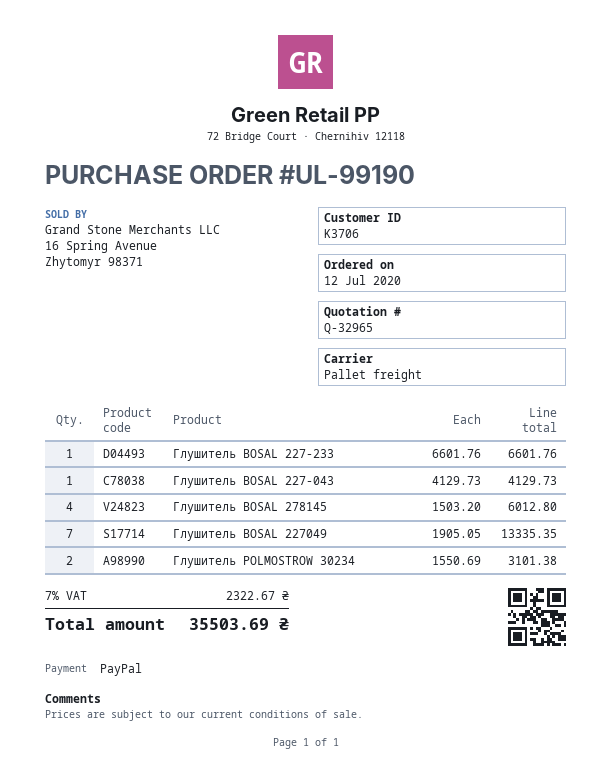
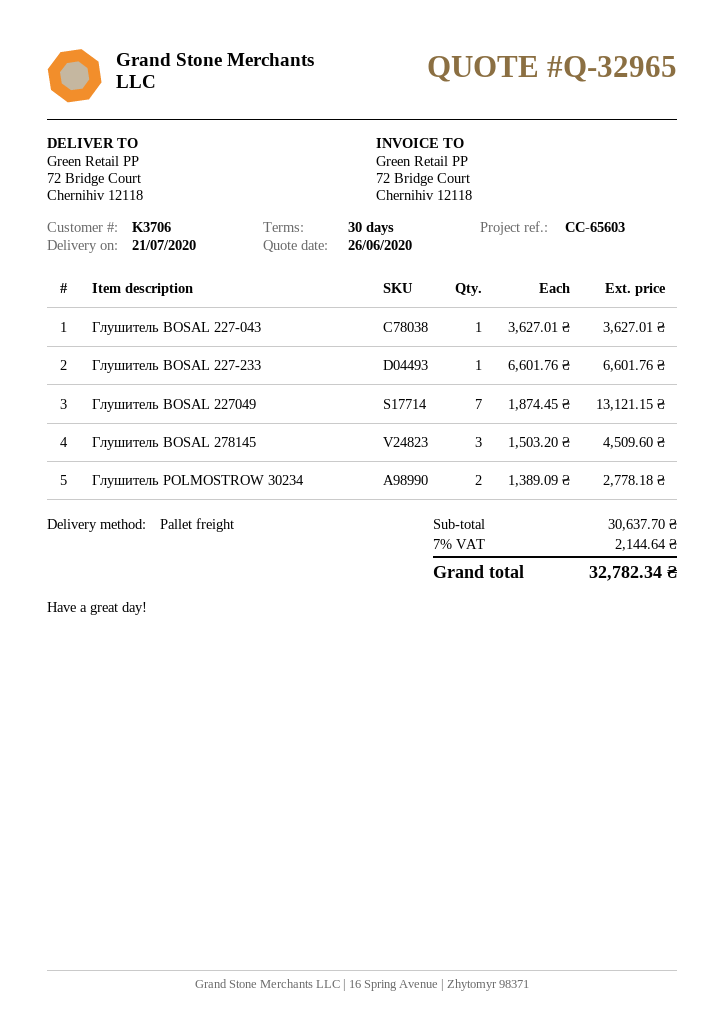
Глушитель BOSAL 227-043: 1 x 4129.73 = 4129.73 -> 1 x 3627.01 = 3627.01
Глушитель BOSAL 278145: 4 x 1503.20 = 6012.80 -> 3 x 1503.20 = 4509.60
Глушитель BOSAL 227049: 7 x 1905.05 = 13335.35 -> 7 x 1874.45 = 13121.15
Глушитель POLMOSTROW 30234: 2 x 1550.69 = 3101.38 -> 2 x 1389.09 = 2778.18
tax: 7% = 2322.67 -> 7% = 2144.64
total: 35503.69 -> 32782.34

